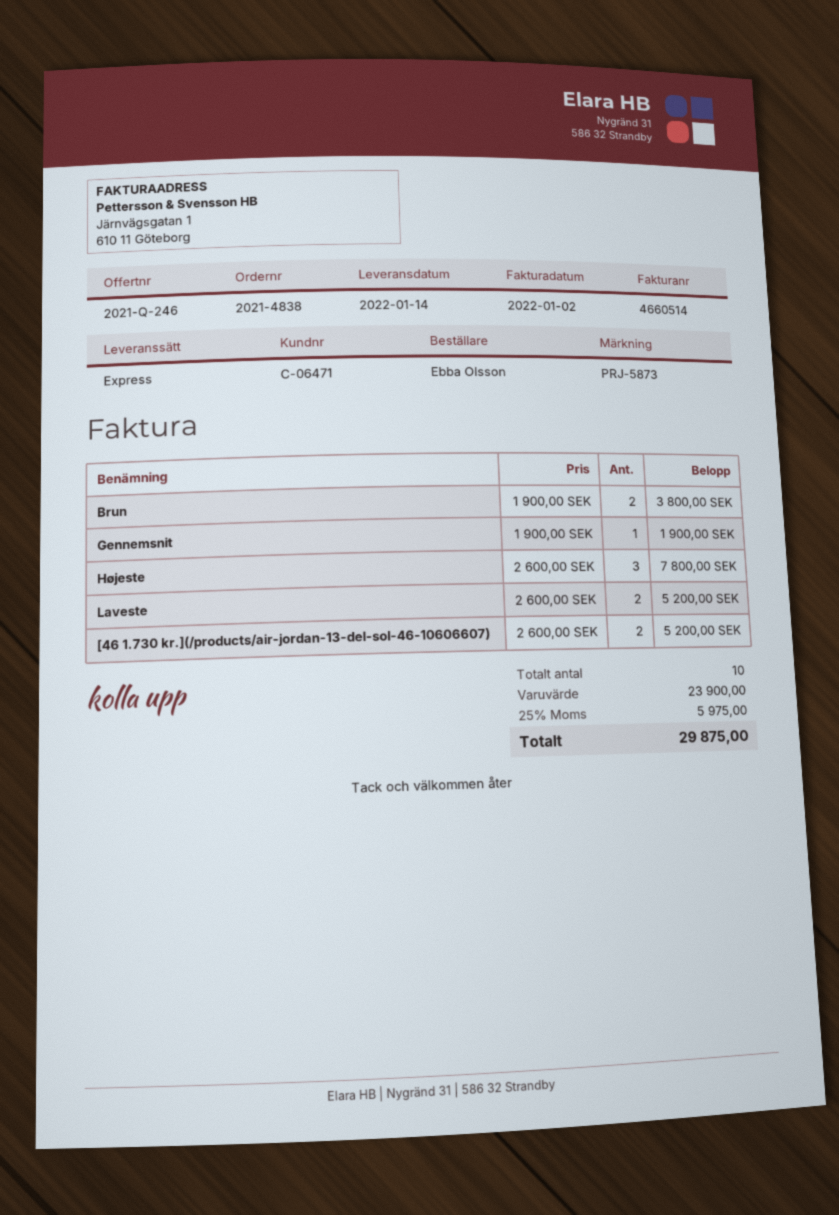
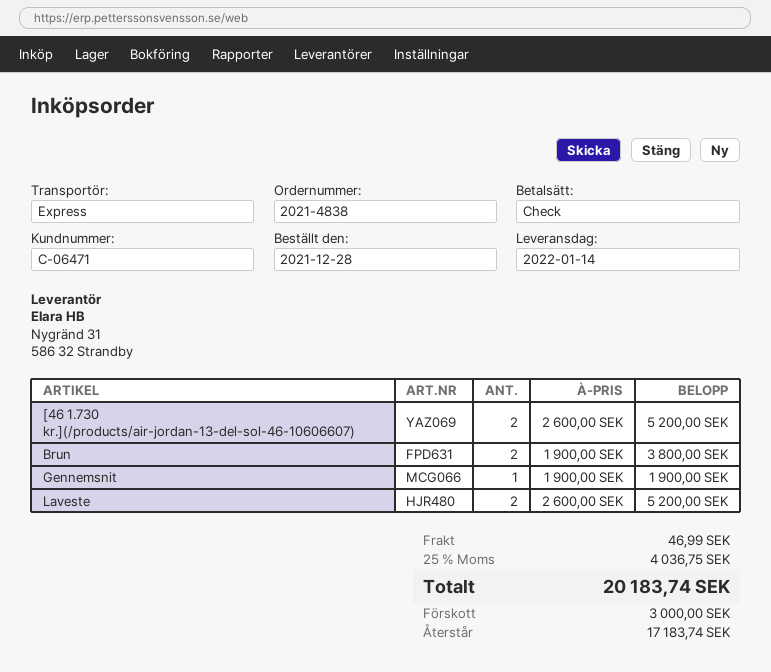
Højeste: 3 x 2600.00 = 7800.00 -> none
shipping: none -> 46.99
tax: 25% = 5975.00 -> 25% = 4036.75
total: 29875.00 -> 20183.74

